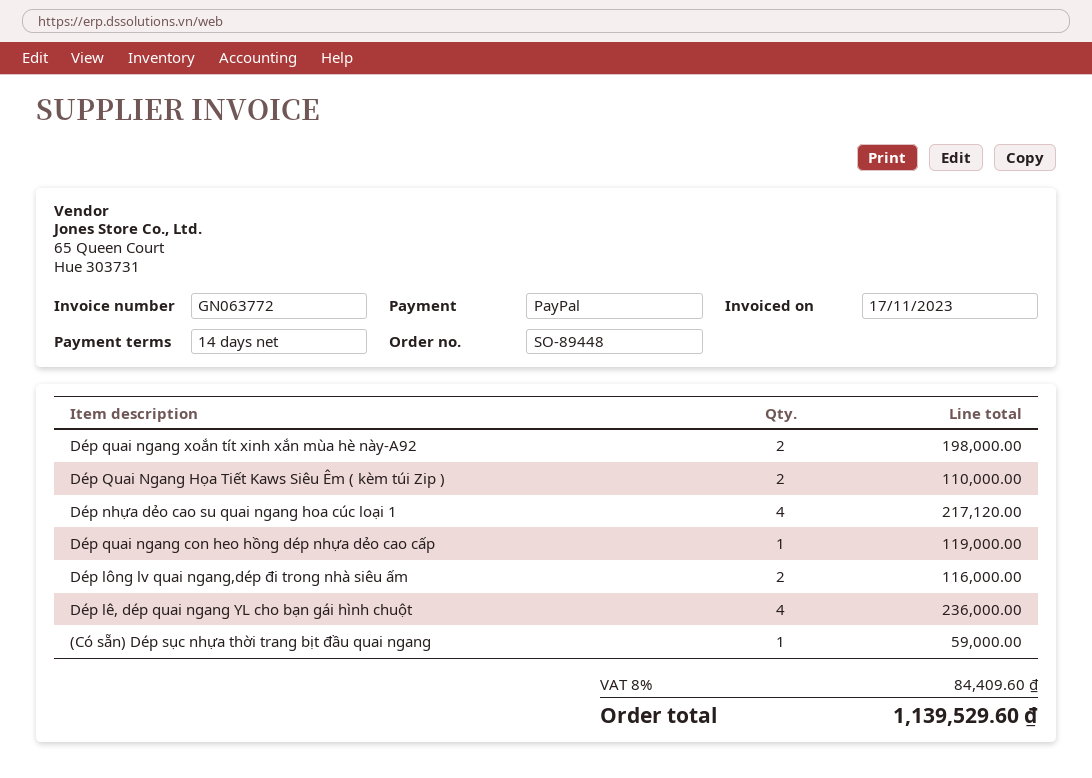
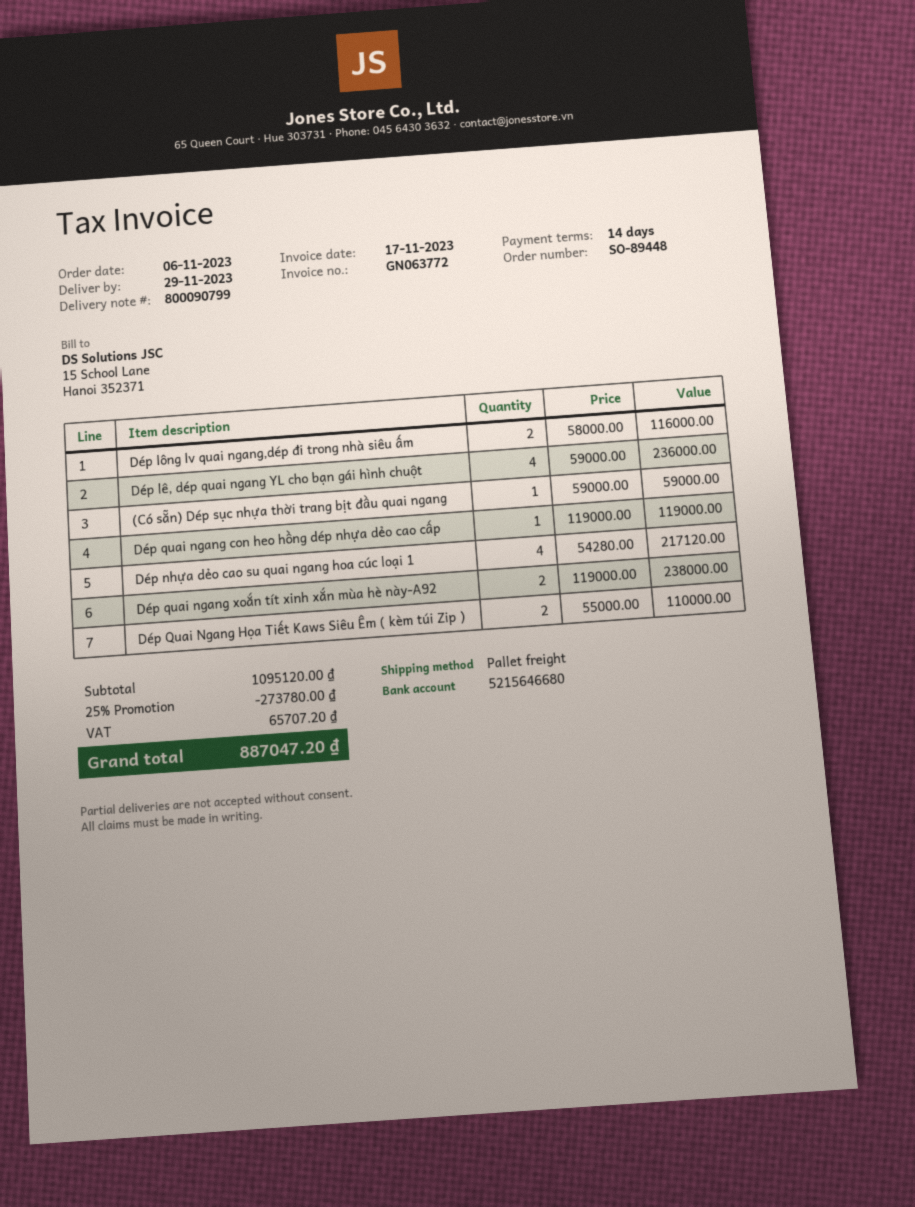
Dép quai ngang xoắn tít xinh xắn mùa hè này-A92: 2 for 198000.00 -> 2 for 238000.00
discount: none -> 25% = 273780.00
tax: 84409.60 -> 65707.20
total: 1139529.60 -> 887047.20

